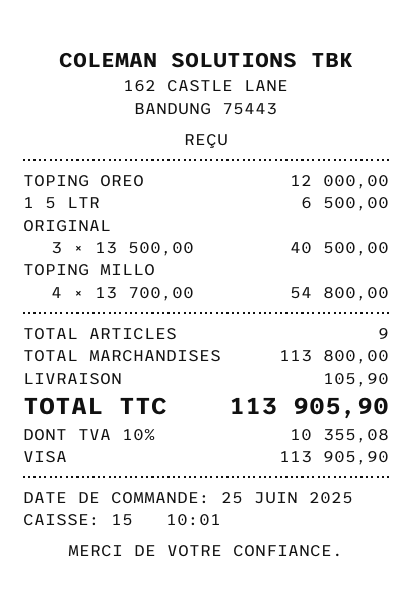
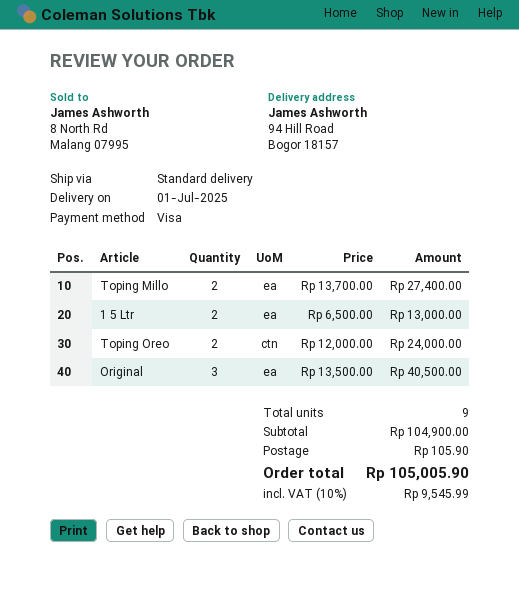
TOPING OREO: 1 x 12000.00 = 12000.00 -> 2 x 12000.00 = 24000.00
1 5 LTR: 1 x 6500.00 = 6500.00 -> 2 x 6500.00 = 13000.00
TOPING MILLO: 4 x 13700.00 = 54800.00 -> 2 x 13700.00 = 27400.00
subtotal: 113800.00 -> 104900.00
tax: 10% = 10355.08 -> 10% = 9545.99
total: 113905.90 -> 105005.90

